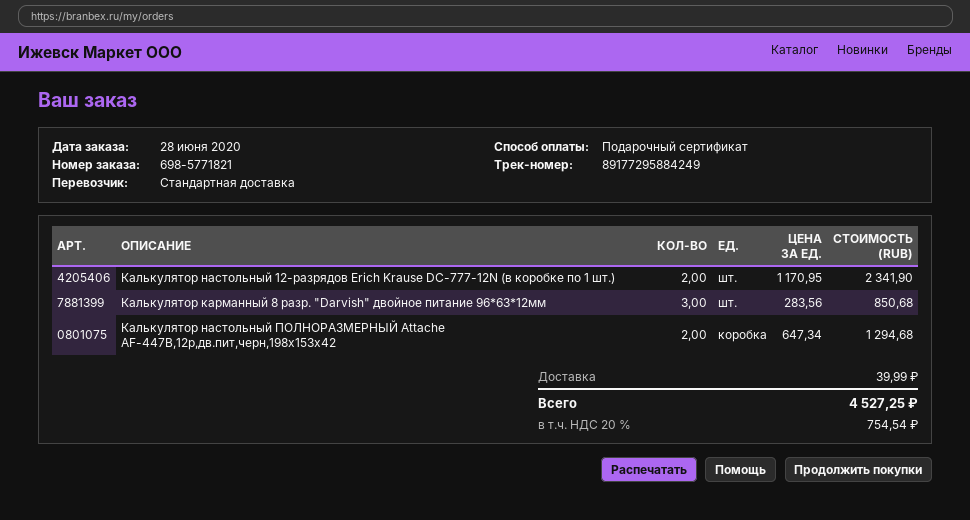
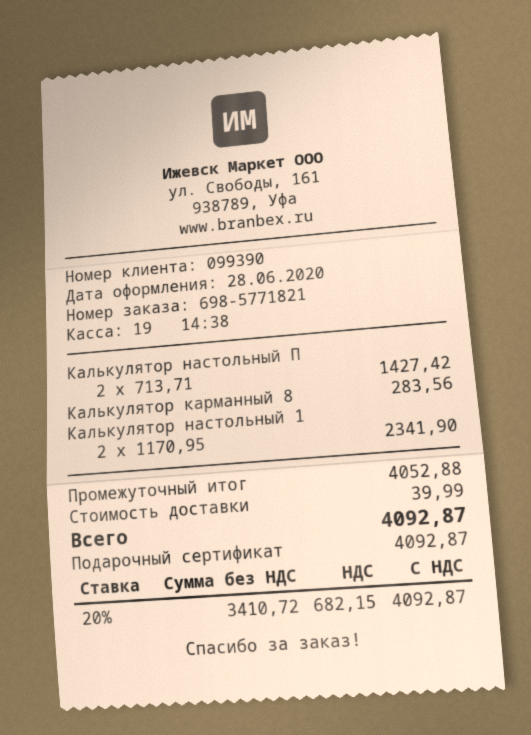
Калькулятор карманный 8 pазр. "Darvish" двойное питание 96*63*12мм: 3 x 283.56 = 850.68 -> 1 x 283.56 = 283.56
Калькулятор настольный ПОЛНОРАЗМЕРНЫЙ Attache AF-447B,12р,дв.пит,черн,198x153x42: 2 x 647.34 = 1294.68 -> 2 x 713.71 = 1427.42
tax: 20% = 754.54 -> 20% = 682.15
total: 4527.25 -> 4092.87

